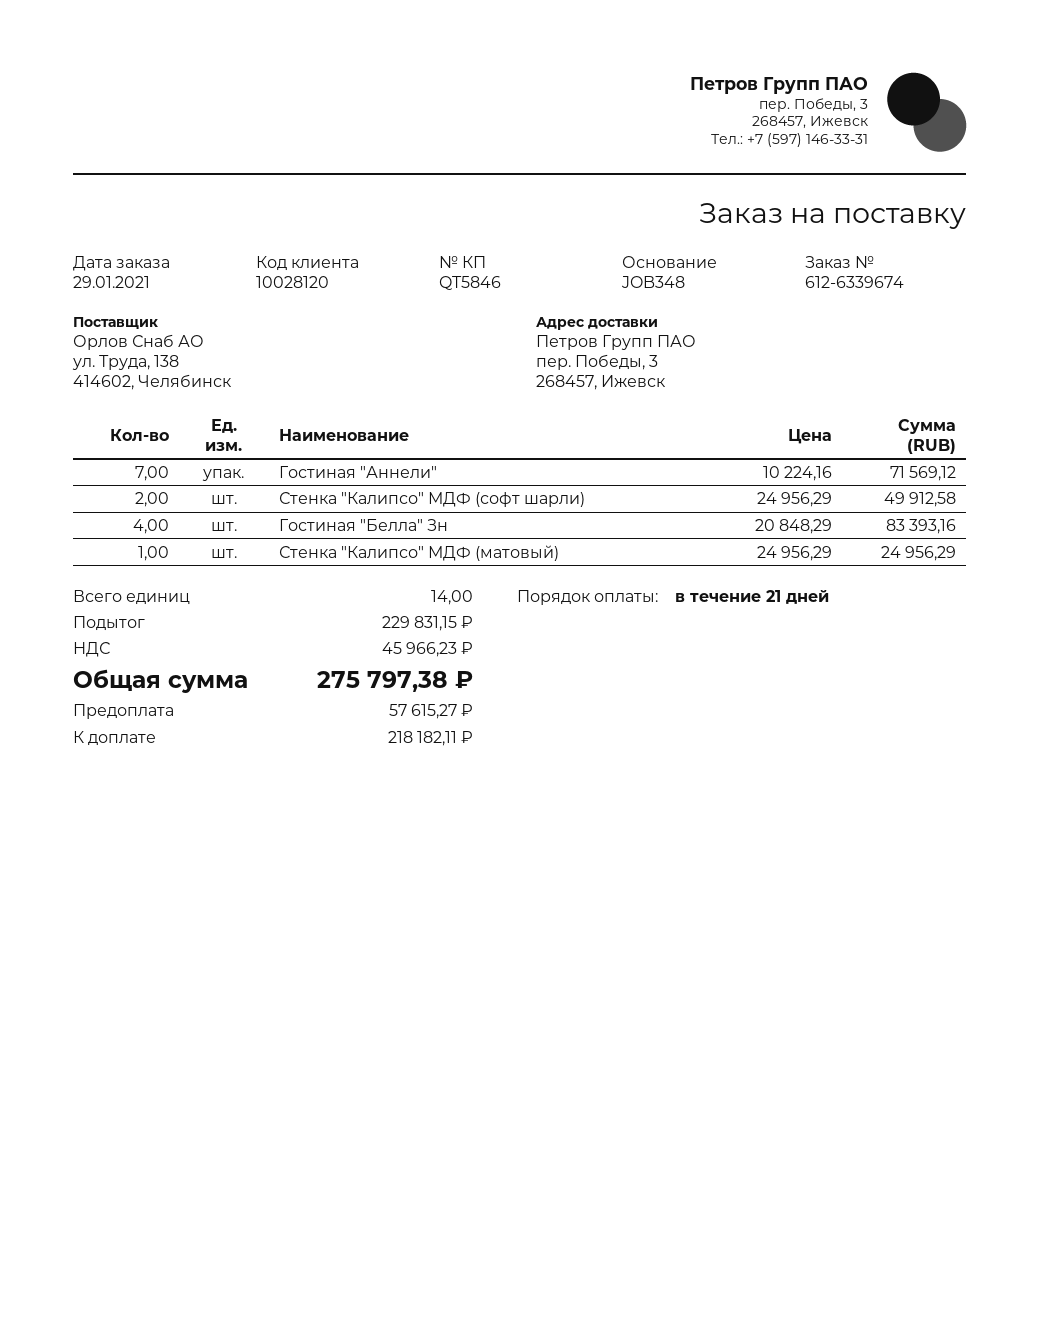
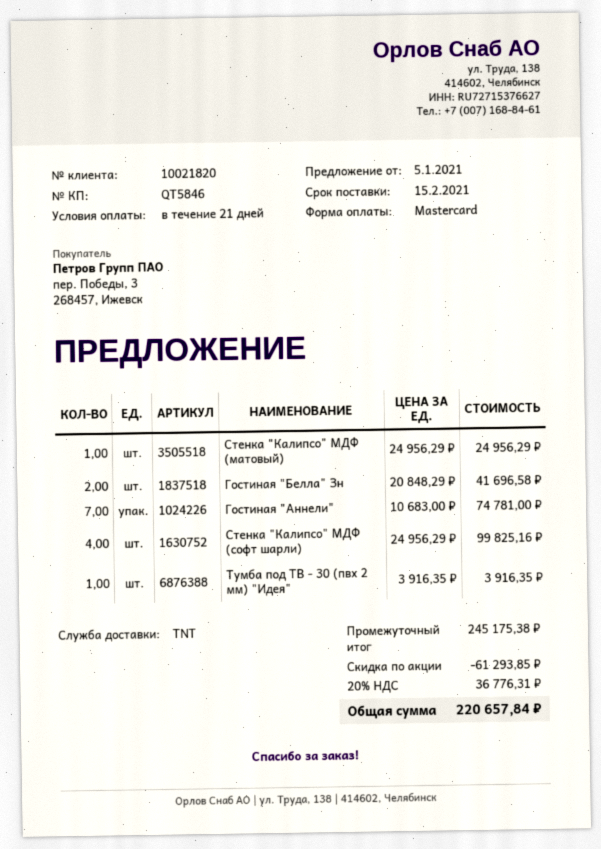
customer number: 10028120 -> 10021820
Гостиная "Аннели": 7 x 10224.16 = 71569.12 -> 7 x 10683.00 = 74781.00
Стенка "Калипсо" МДФ (софт шарли): 2 x 24956.29 = 49912.58 -> 4 x 24956.29 = 99825.16
Гостиная "Белла" Зн: 4 x 20848.29 = 83393.16 -> 2 x 20848.29 = 41696.58
Тумба под ТВ - 30 (пвх 2 мм) "Идея": none -> 1 x 3916.35 = 3916.35
subtotal: 229831.15 -> 245175.38
discount: none -> 61293.85
tax: 45966.23 -> 36776.31
total: 275797.38 -> 220657.84

